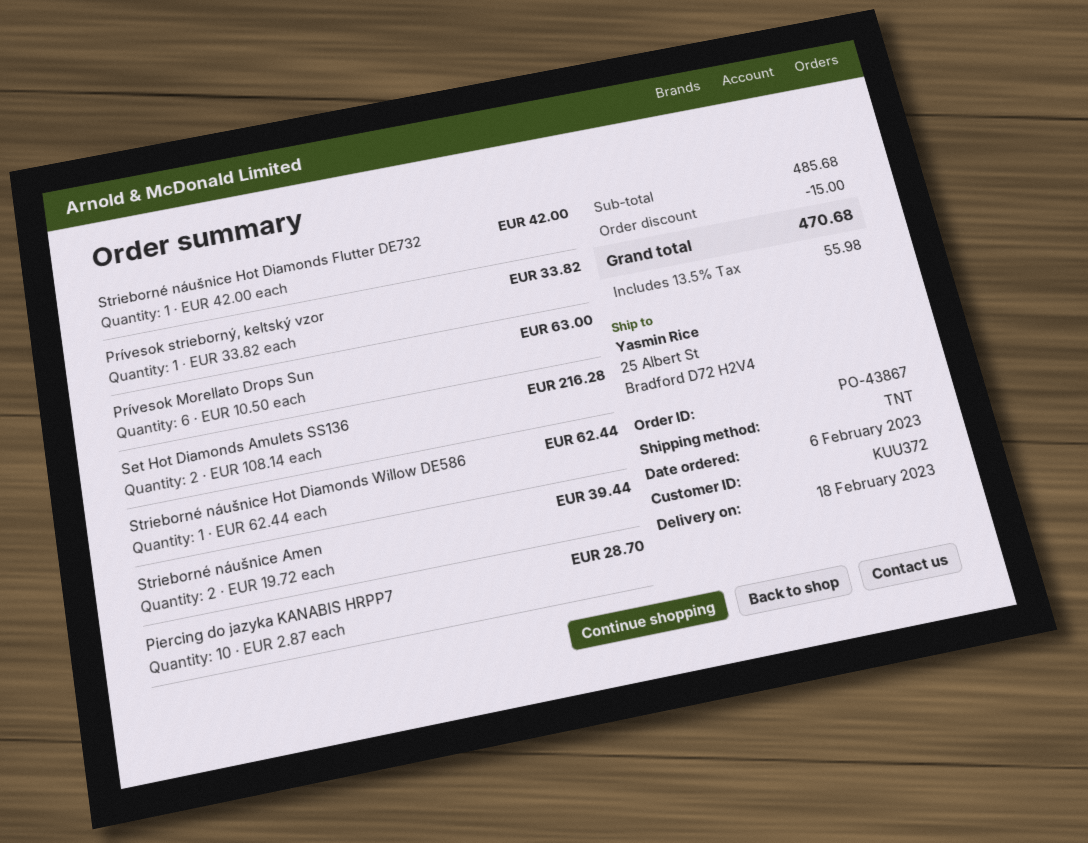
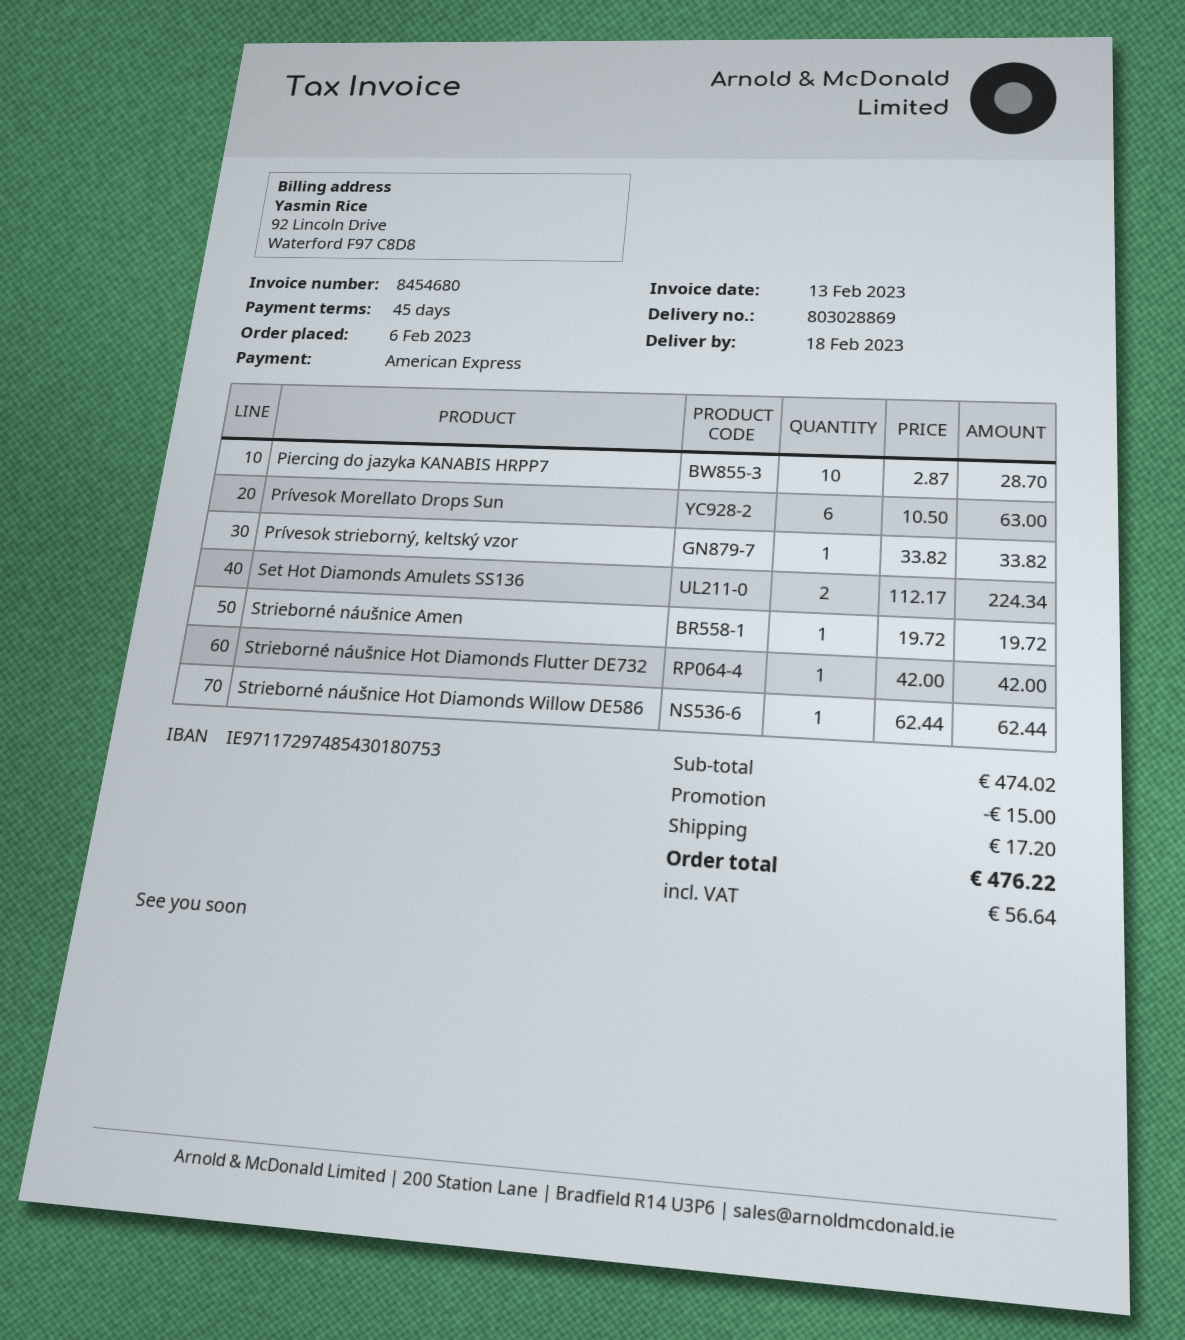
Set Hot Diamonds Amulets SS136: 2 x 108.14 = 216.28 -> 2 x 112.17 = 224.34
Strieborné náušnice Amen: 2 x 19.72 = 39.44 -> 1 x 19.72 = 19.72
subtotal: 485.68 -> 474.02
shipping: none -> 17.20
tax: 55.98 -> 56.64
total: 470.68 -> 476.22

